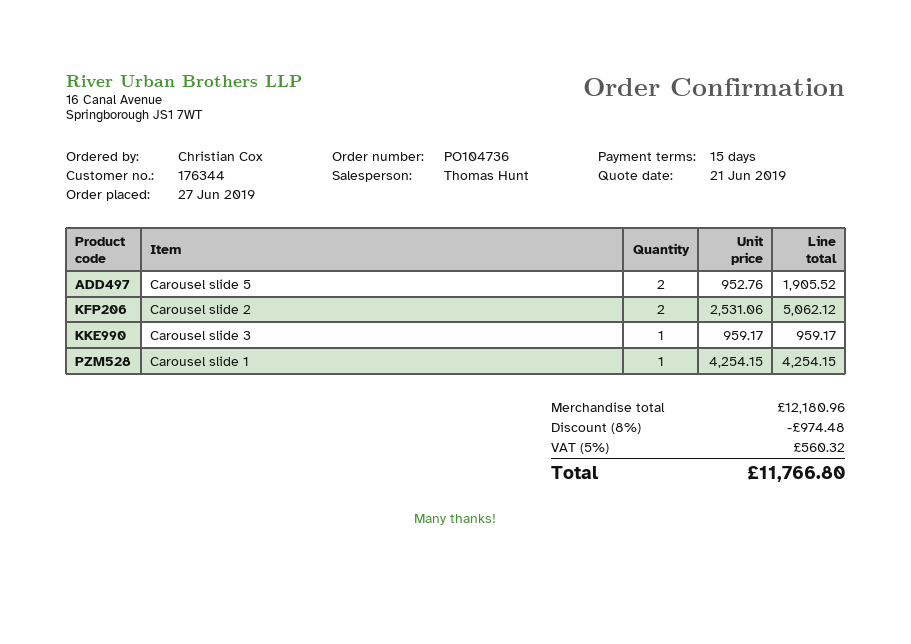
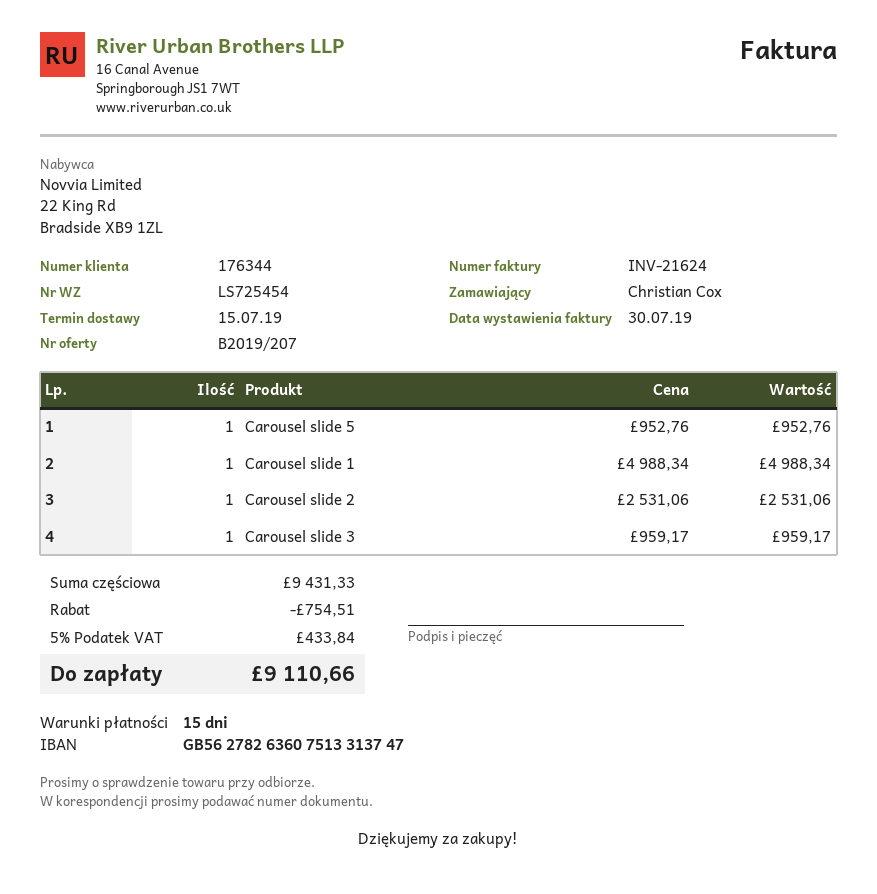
Carousel slide 5: 2 x 952.76 = 1905.52 -> 1 x 952.76 = 952.76
Carousel slide 2: 2 x 2531.06 = 5062.12 -> 1 x 2531.06 = 2531.06
Carousel slide 1: 1 x 4254.15 = 4254.15 -> 1 x 4988.34 = 4988.34
subtotal: 12180.96 -> 9431.33
discount: 974.48 -> 754.51
tax: 5% = 560.32 -> 5% = 433.84
total: 11766.80 -> 9110.66

